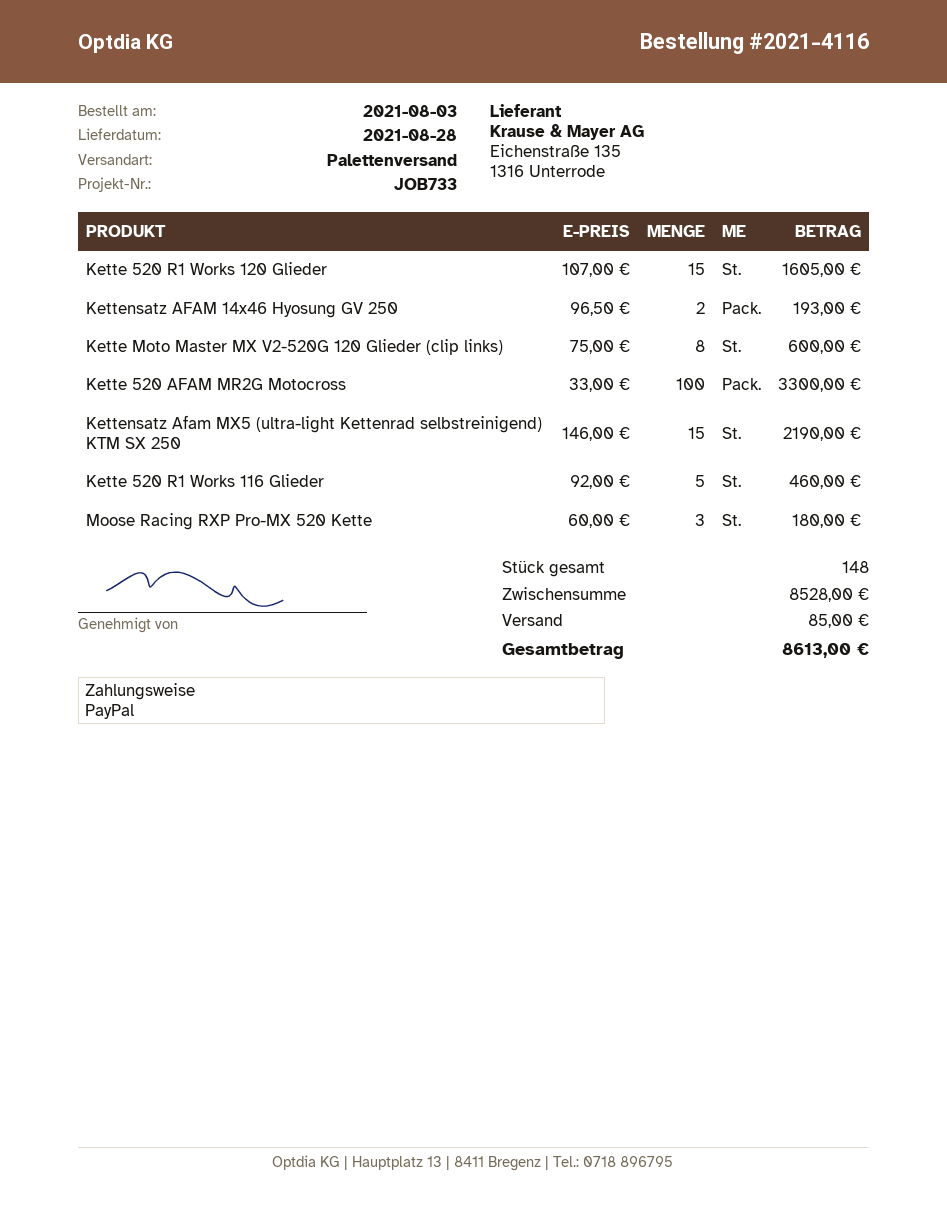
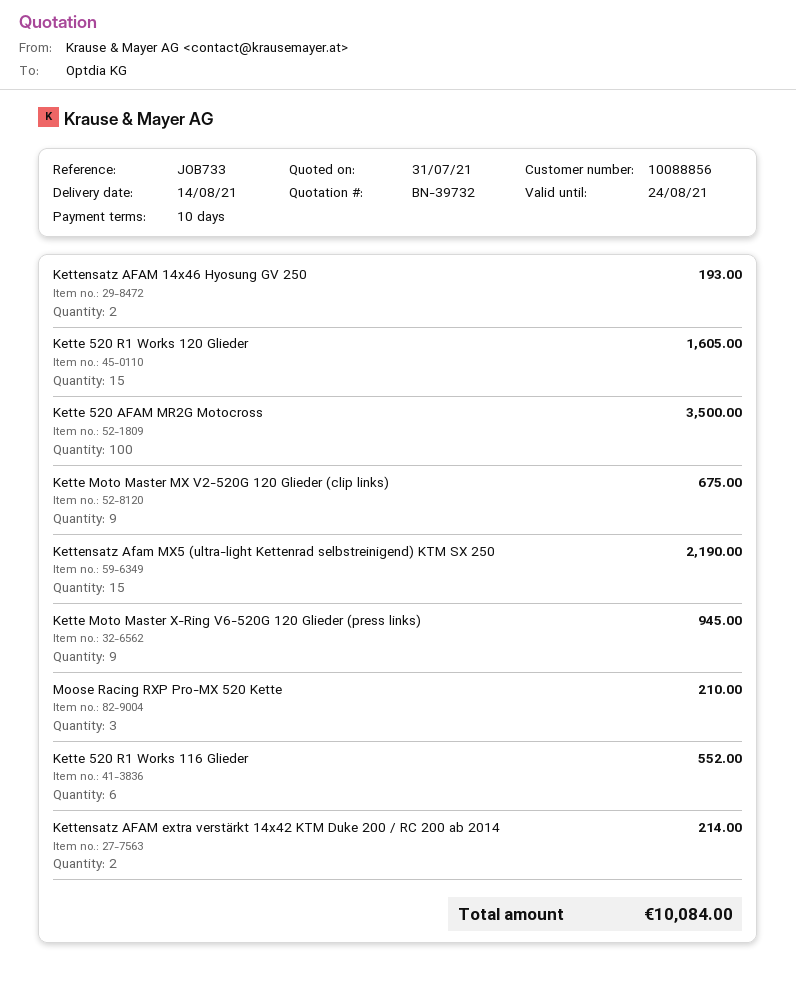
delivery date: 2021-08-28 -> 2021-08-14
Kette Moto Master MX V2-520G 120 Glieder (clip links): 8 for 600.00 -> 9 for 675.00
Kette 520 AFAM MR2G Motocross: 100 for 3300.00 -> 100 for 3500.00
Kette 520 R1 Works 116 Glieder: 5 for 460.00 -> 6 for 552.00
Moose Racing RXP Pro-MX 520 Kette: 3 for 180.00 -> 3 for 210.00
Kette Moto Master X-Ring V6-520G 120 Glieder (press links): none -> 9 for 945.00
Kettensatz AFAM extra verstärkt 14x42 KTM Duke 200 / RC 200 ab 2014: none -> 2 for 214.00
shipping: 85.00 -> none
total: 8613.00 -> 10084.00

